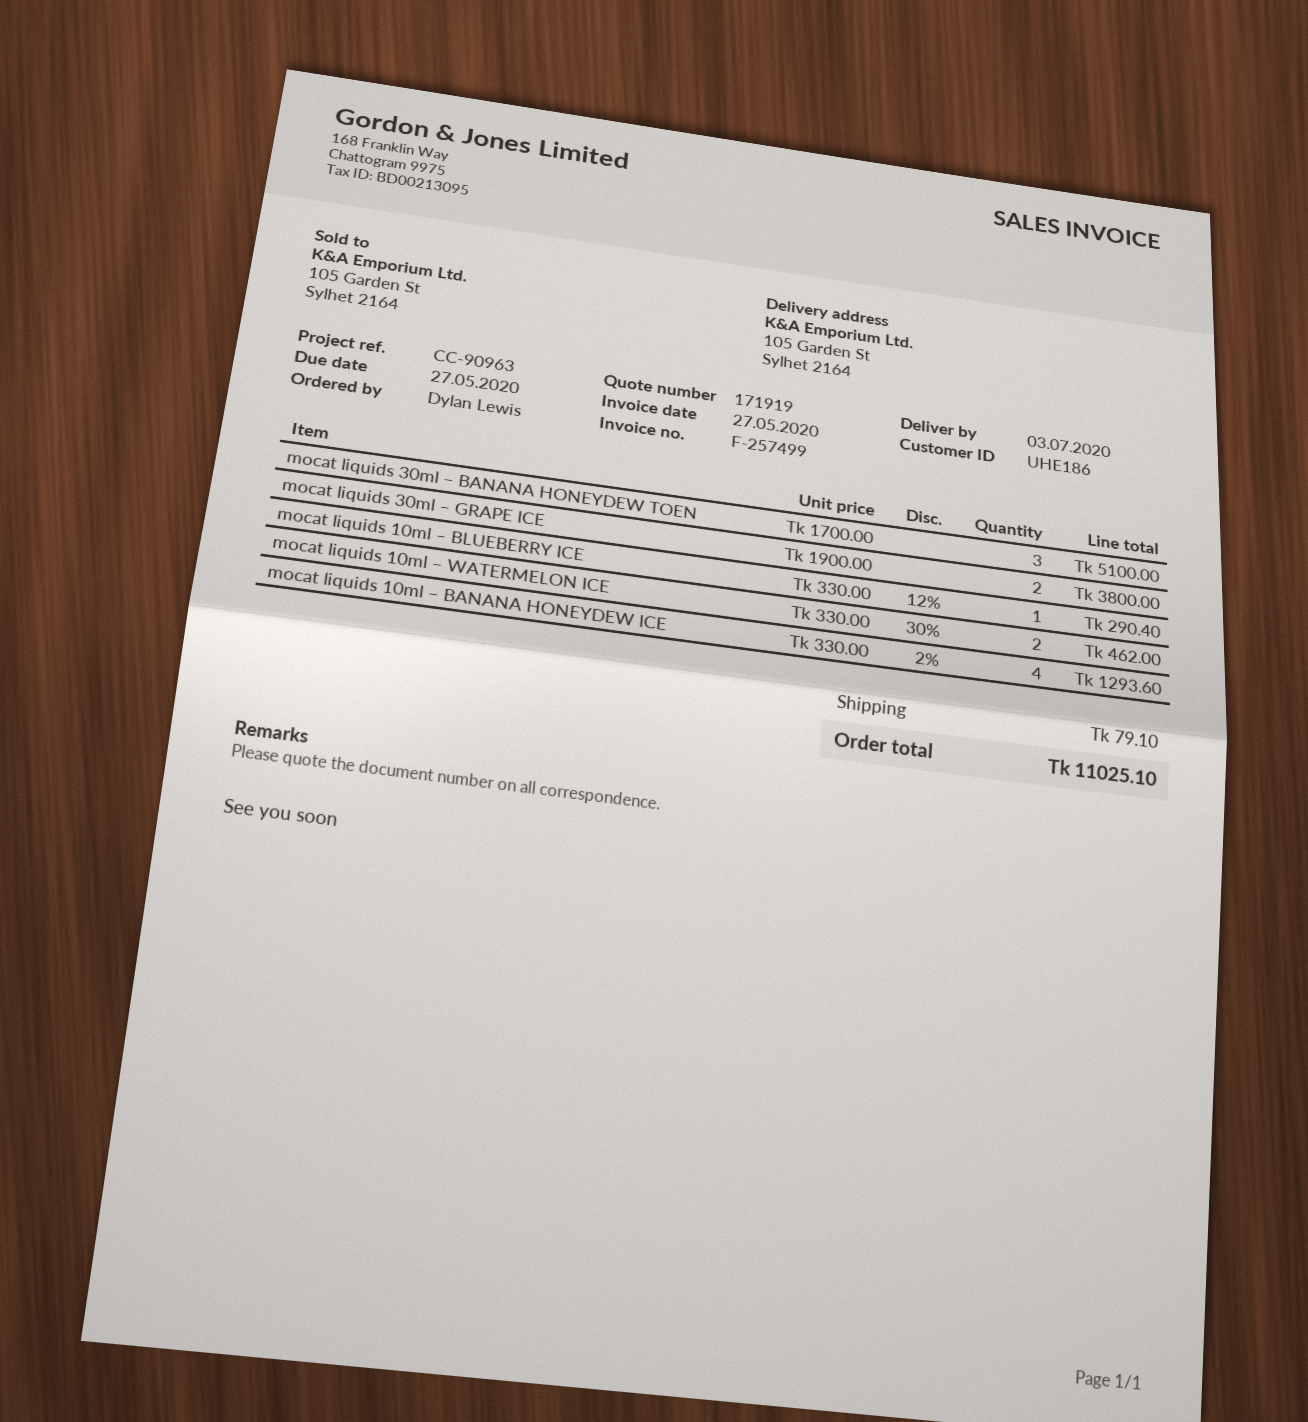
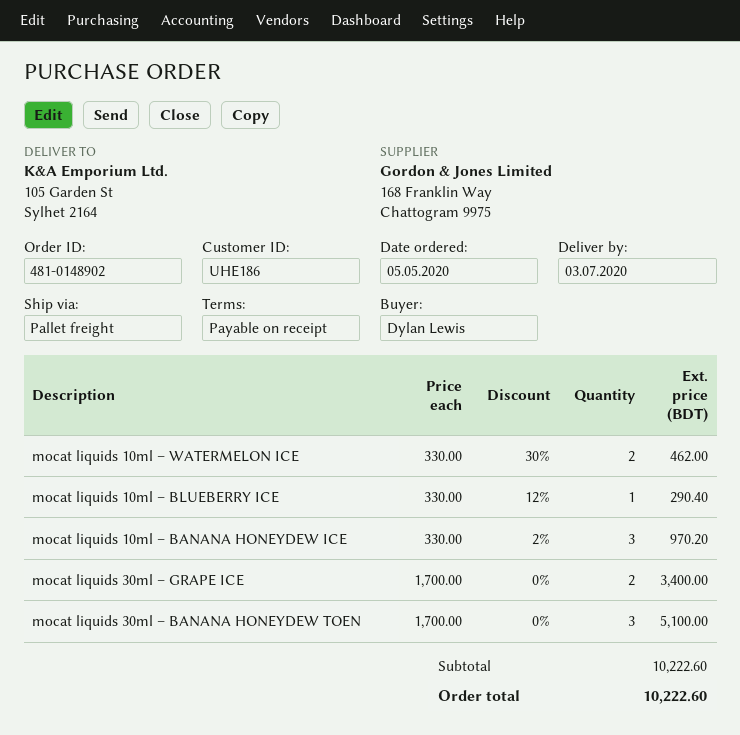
mocat liquids 30ml – GRAPE ICE: 2 x 1900.00 = 3800.00 -> 2 x 1700.00 = 3400.00
mocat liquids 10ml – BANANA HONEYDEW ICE: 4 x 330.00 - 2% = 1293.60 -> 3 x 330.00 - 2% = 970.20
shipping: 79.10 -> none
total: 11025.10 -> 10222.60

